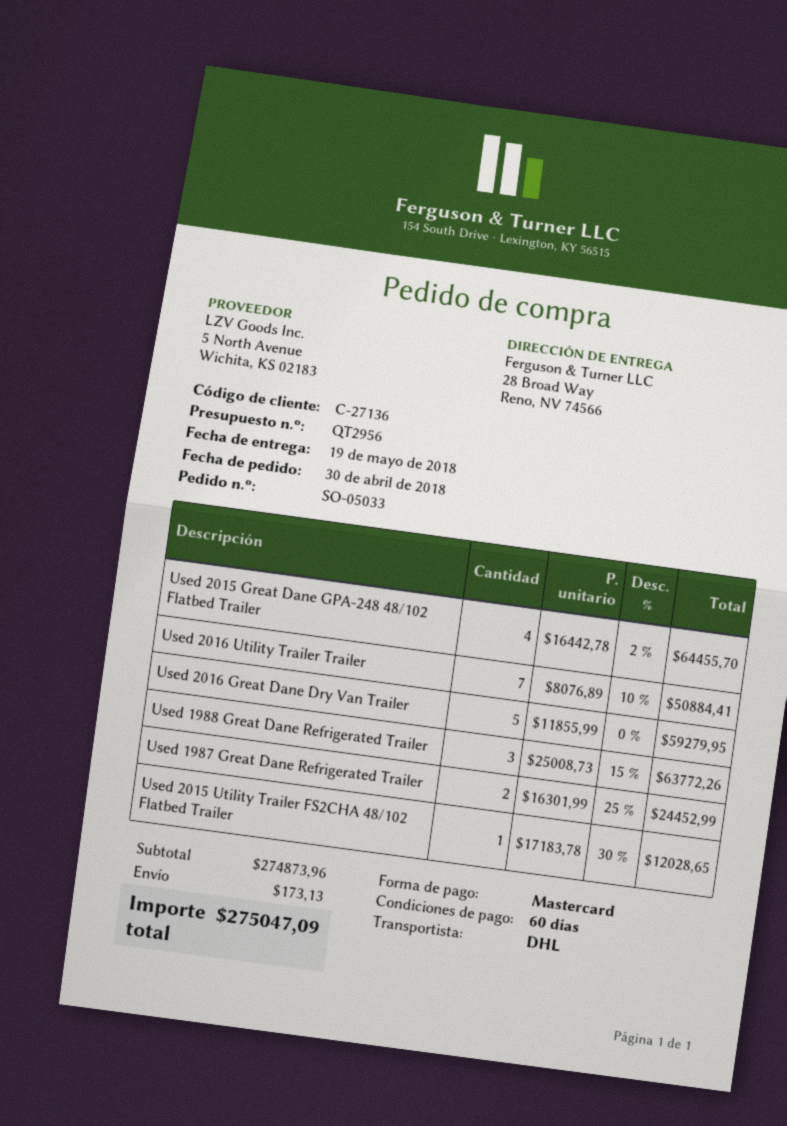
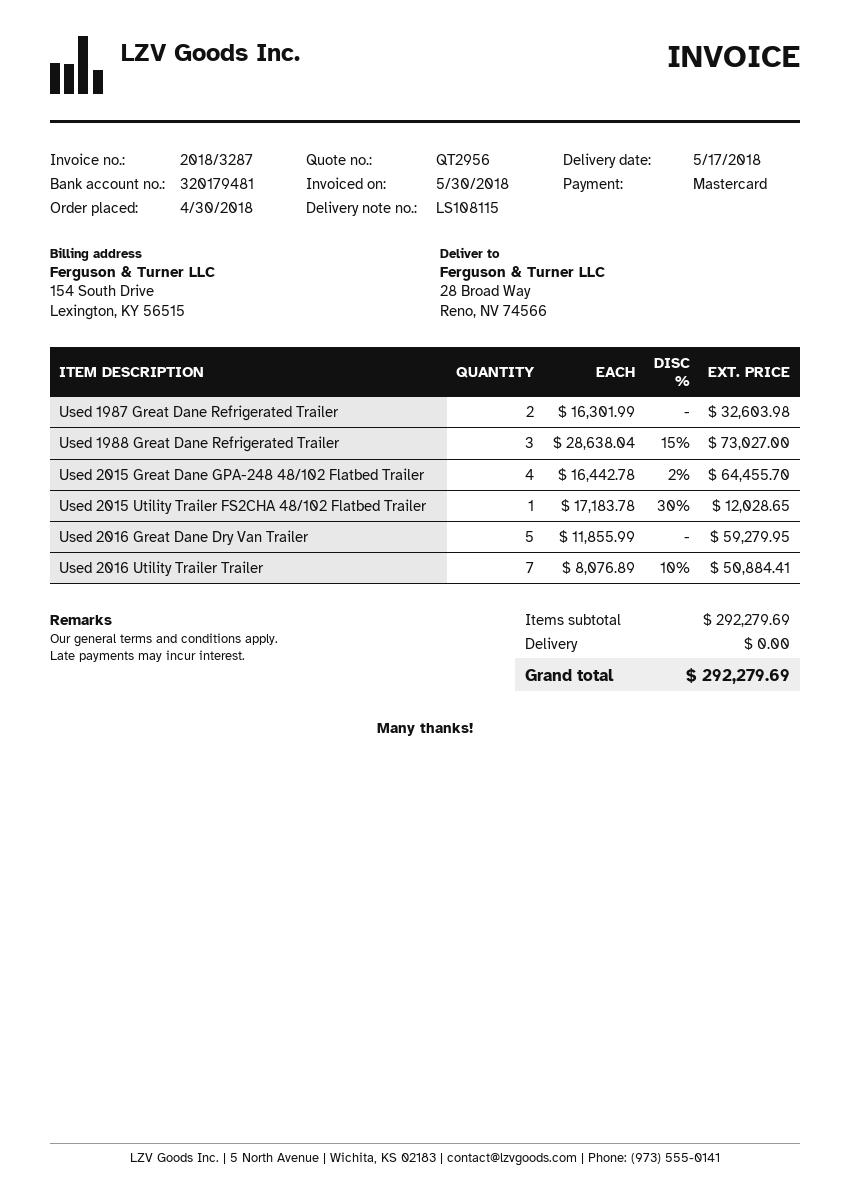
delivery date: 2018-05-19 -> 2018-05-17
Used 1988 Great Dane Refrigerated Trailer: 3 x 25008.73 - 15% = 63772.26 -> 3 x 28638.04 - 15% = 73027.00
Used 1987 Great Dane Refrigerated Trailer: 2 x 16301.99 - 25% = 24452.99 -> 2 x 16301.99 = 32603.98
subtotal: 274873.96 -> 292279.69
shipping: 173.13 -> 0.00
total: 275047.09 -> 292279.69

